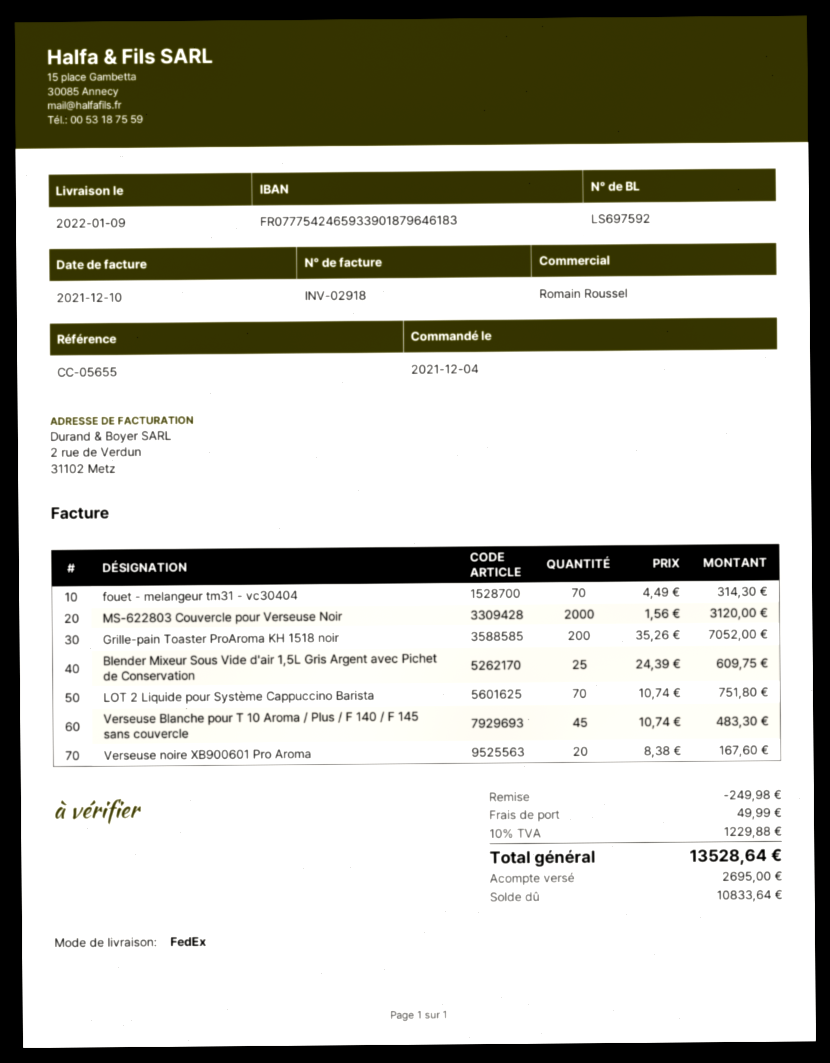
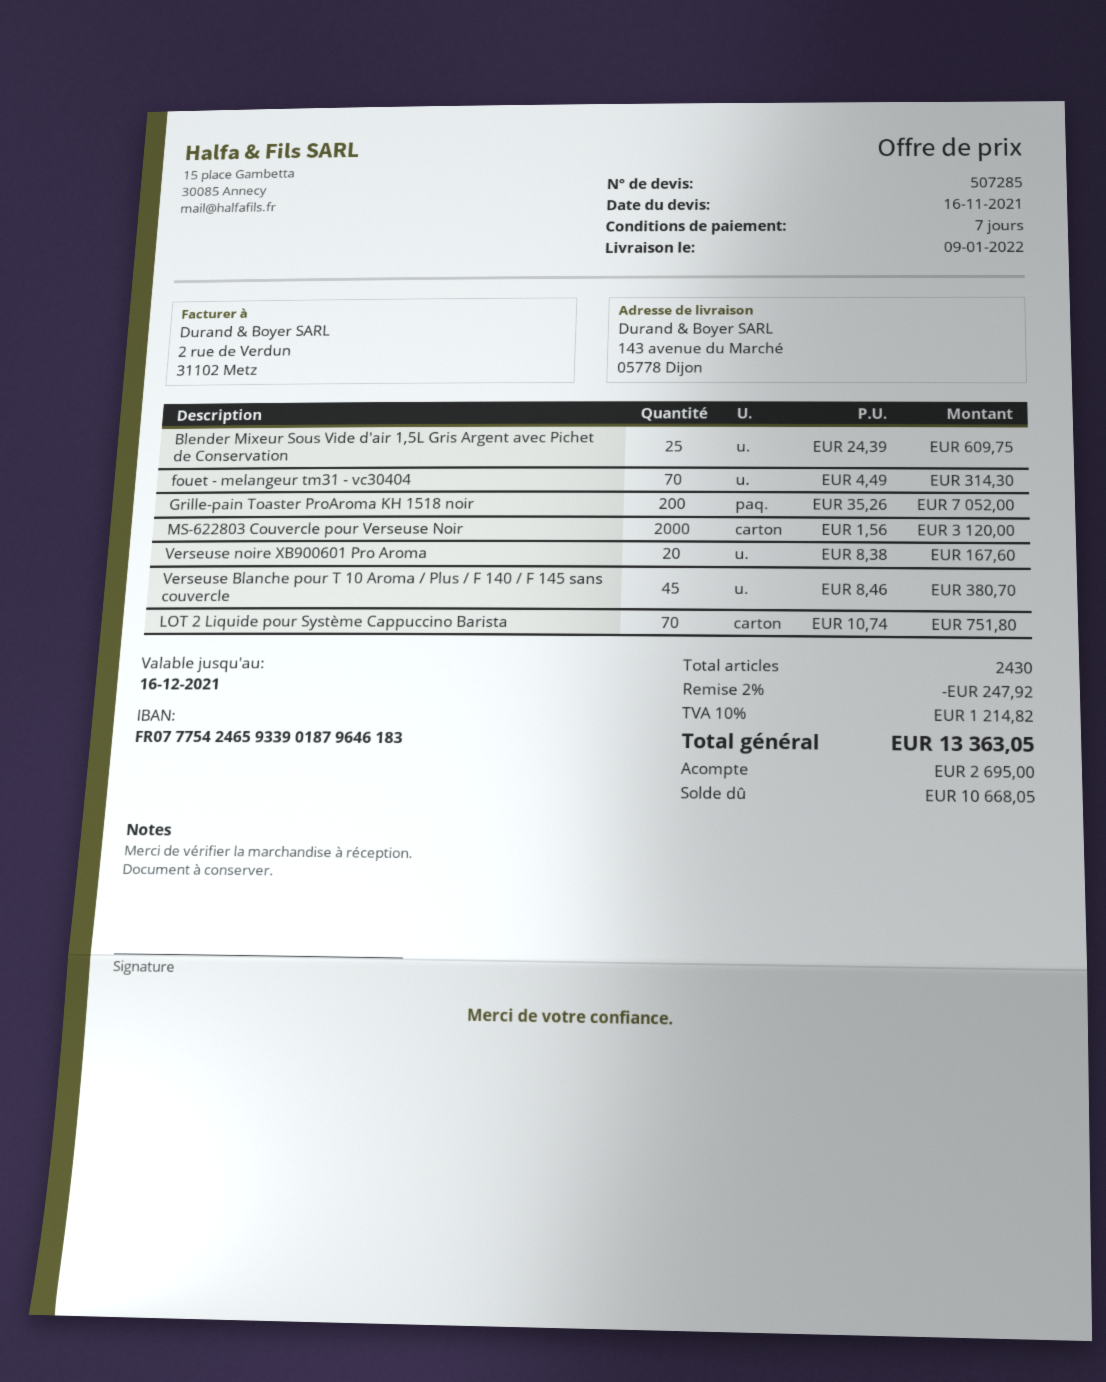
Verseuse Blanche pour T 10 Aroma / Plus / F 140 / F 145 sans couvercle: 45 x 10.74 = 483.30 -> 45 x 8.46 = 380.70
discount: 249.98 -> 247.92
shipping: 49.99 -> none
tax: 10% = 1229.88 -> 10% = 1214.82
total: 13528.64 -> 13363.05
balance: 10833.64 -> 10668.05

